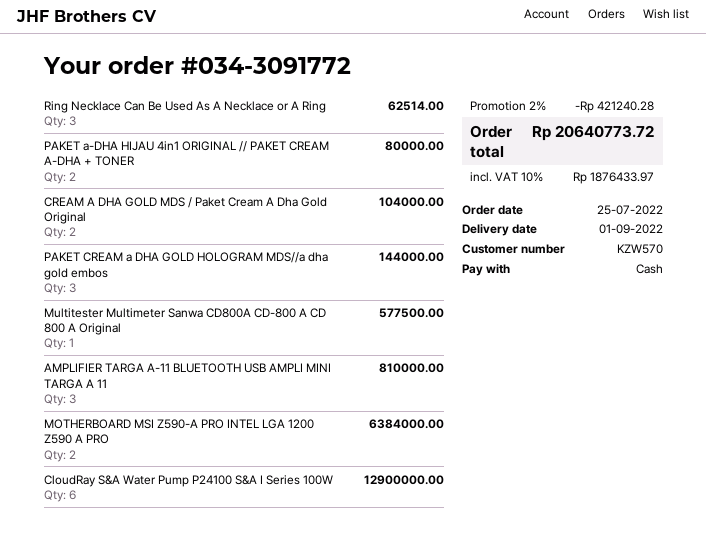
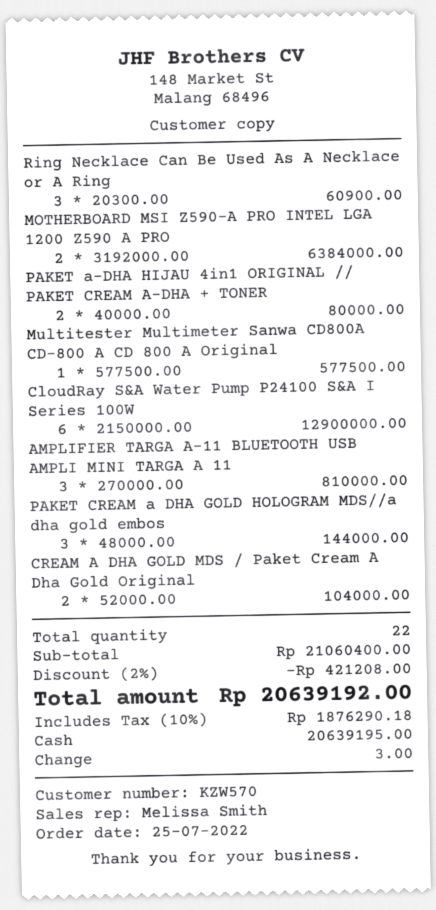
Ring Necklace Can Be Used As A Necklace or A Ring: 3 for 62514.00 -> 3 for 60900.00
discount: 2% = 421240.28 -> 2% = 421208.00
tax: 10% = 1876433.97 -> 10% = 1876290.18
total: 20640773.72 -> 20639192.00

